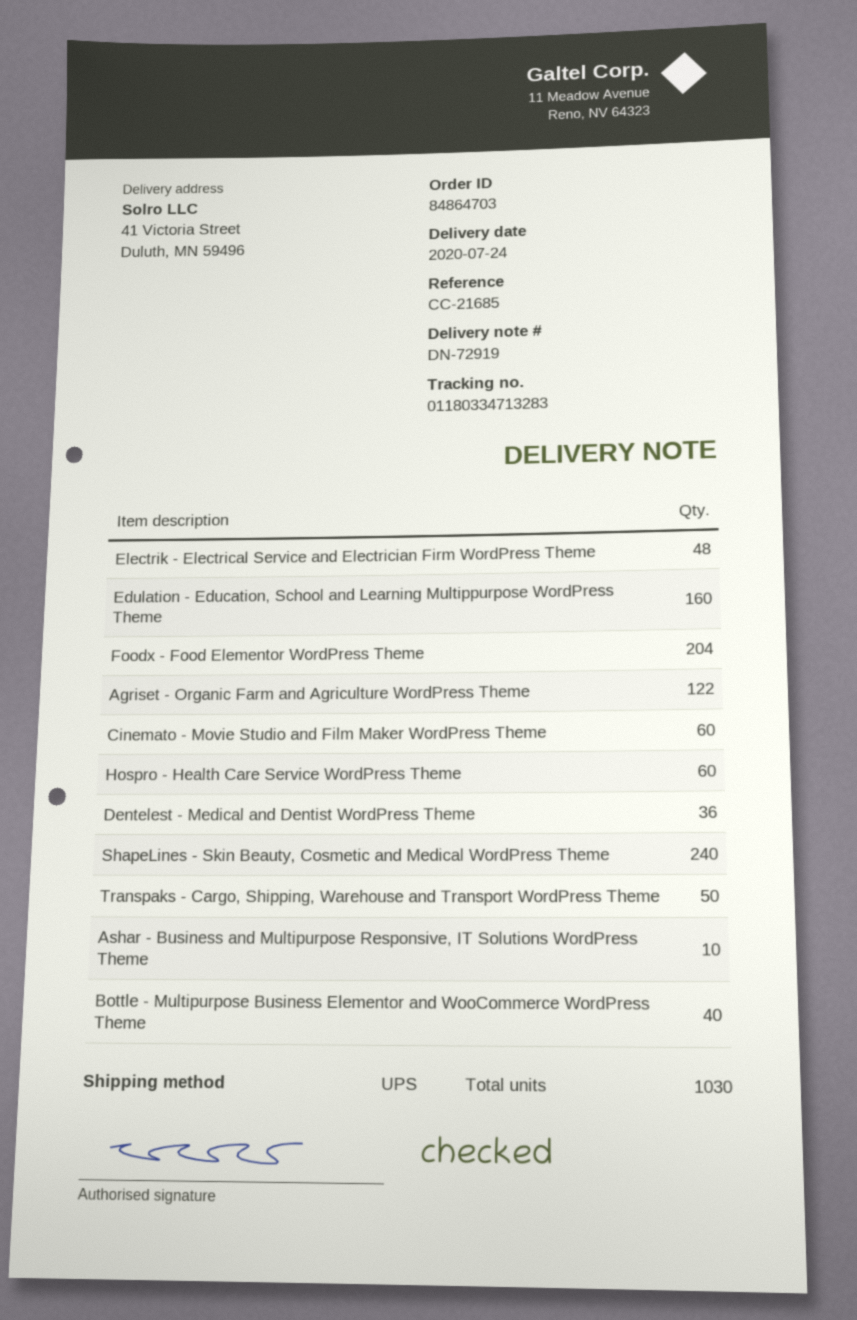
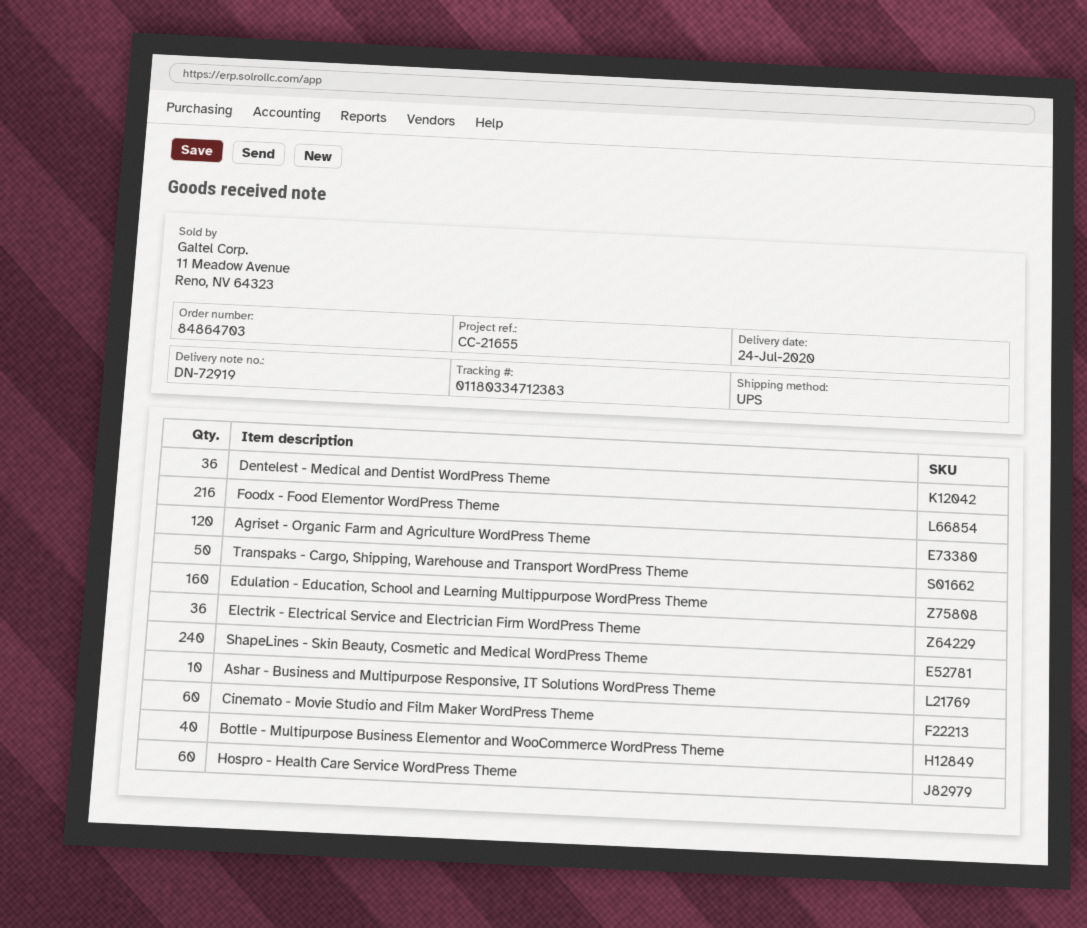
reference: CC-21685 -> CC-21655
tracking number: 01180334713283 -> 01180334712383
Electrik - Electrical Service and Electrician Firm WordPress Theme: 48 -> 36
Foodx - Food Elementor WordPress Theme: 204 -> 216
Agriset - Organic Farm and Agriculture WordPress Theme: 122 -> 120

